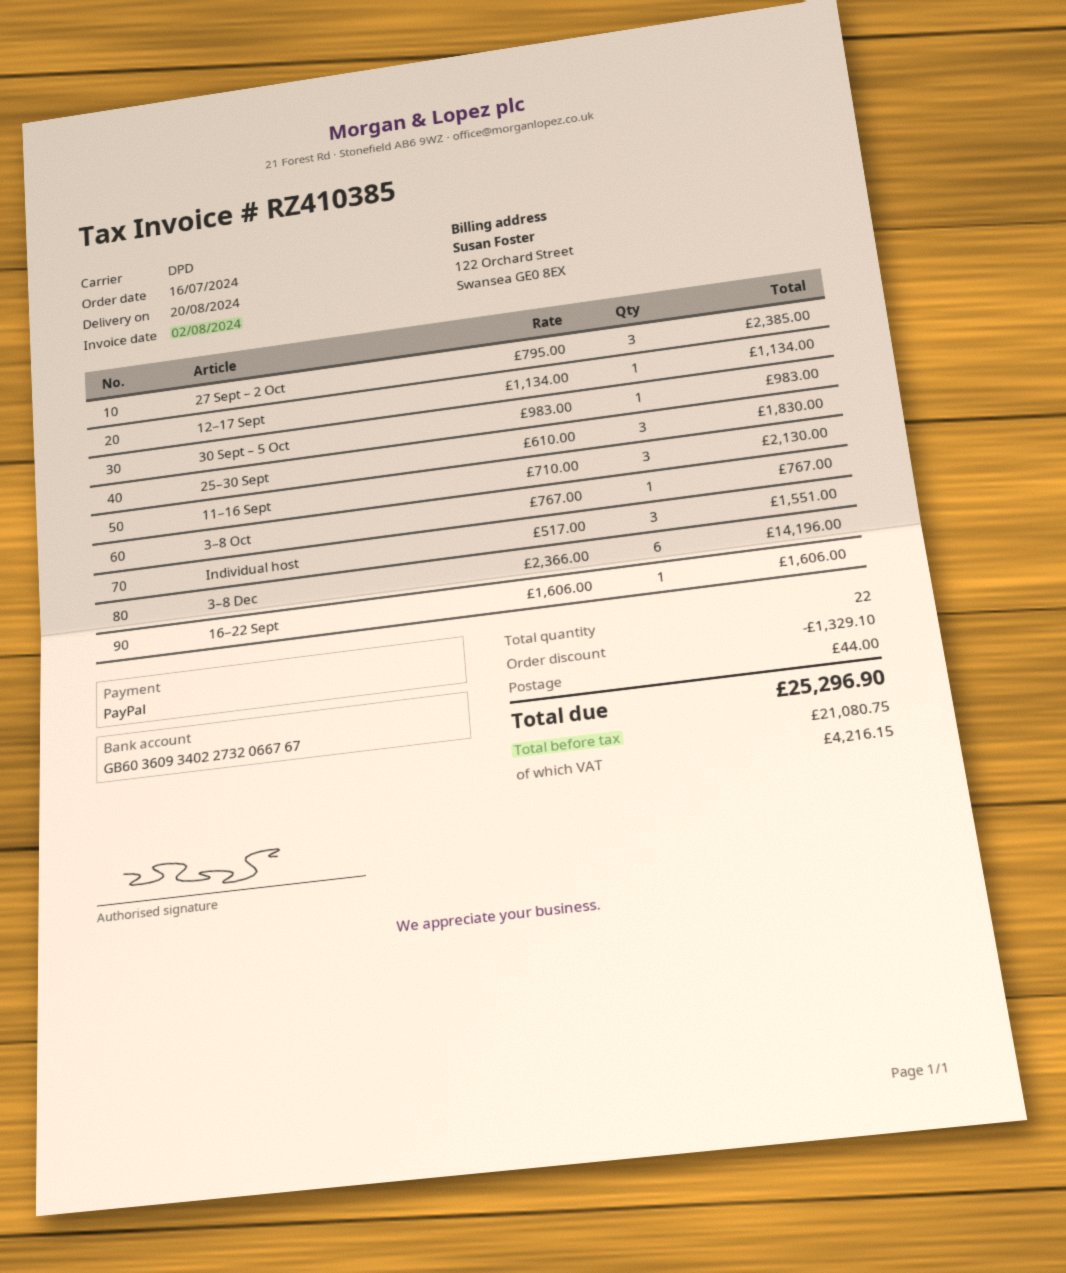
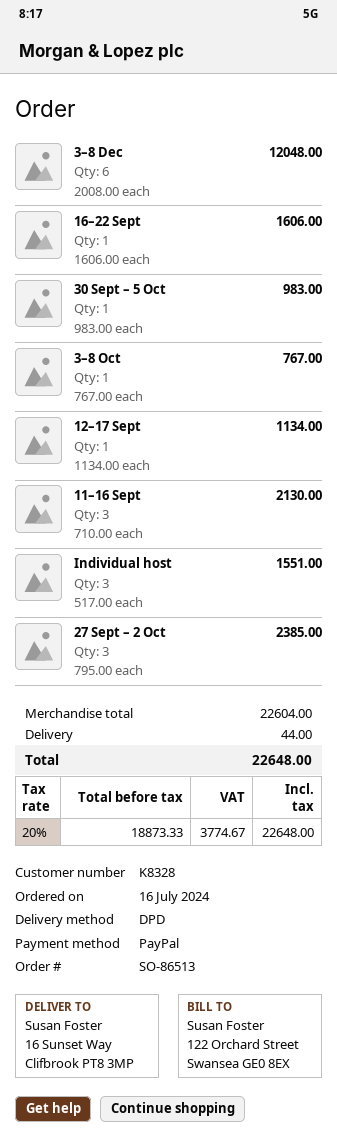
25–30 Sept: 3 x 610.00 = 1830.00 -> none
3–8 Dec: 6 x 2366.00 = 14196.00 -> 6 x 2008.00 = 12048.00
discount: 1329.10 -> none
net: 21080.75 -> 18873.33
tax: 4216.15 -> 3774.67
total: 25296.90 -> 22648.00

